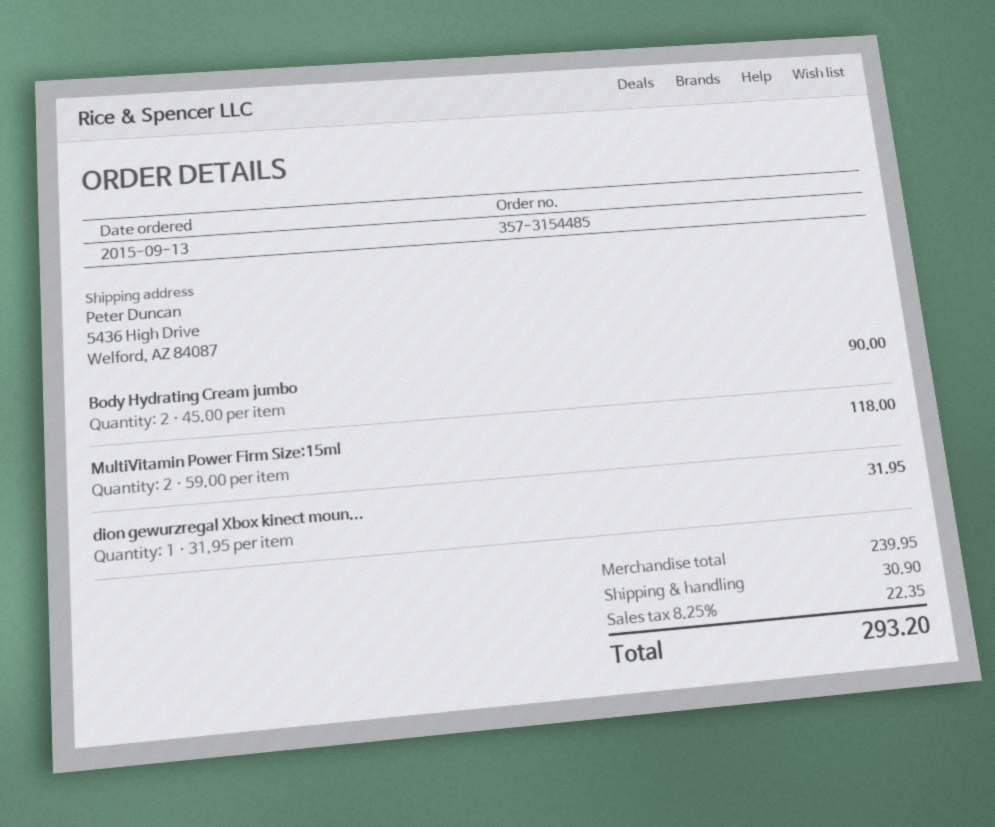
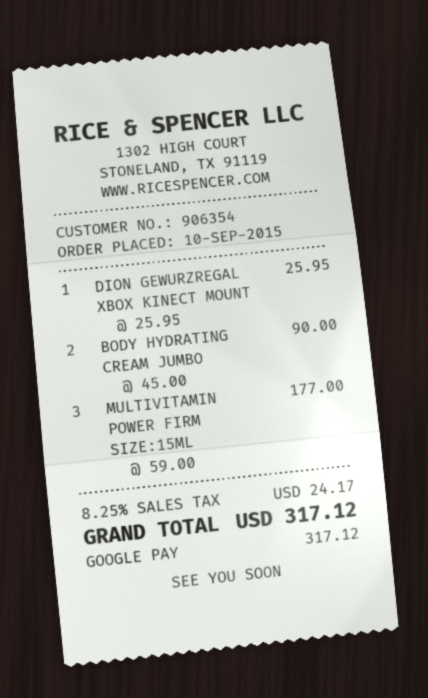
order date: 2015-09-13 -> 2015-09-10
MultiVitamin Power Firm Size:15ml: 2 x 59.00 = 118.00 -> 3 x 59.00 = 177.00
dion gewurzregal Xbox kinect moun...: 1 x 31.95 = 31.95 -> 1 x 25.95 = 25.95
shipping: 30.90 -> none
tax: 8.25% = 22.35 -> 8.25% = 24.17
total: 293.20 -> 317.12

